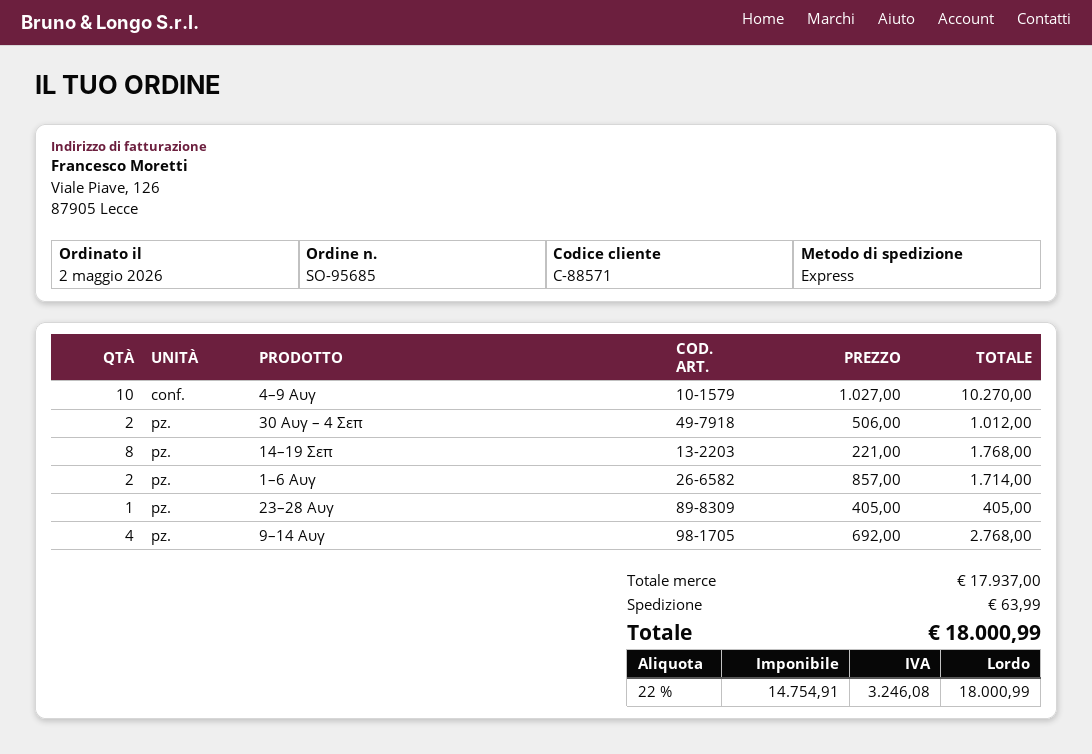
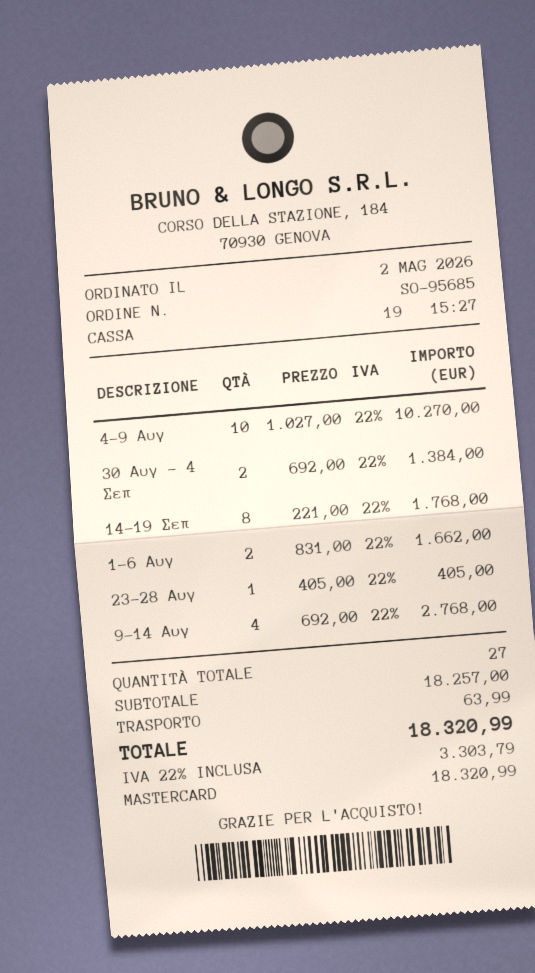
30 Αυγ – 4 Σεπ: 2 x 506.00 = 1012.00 -> 2 x 692.00 = 1384.00
1–6 Αυγ: 2 x 857.00 = 1714.00 -> 2 x 831.00 = 1662.00
subtotal: 17937.00 -> 18257.00
tax: 22% = 3246.08 -> 22% = 3303.79
total: 18000.99 -> 18320.99

